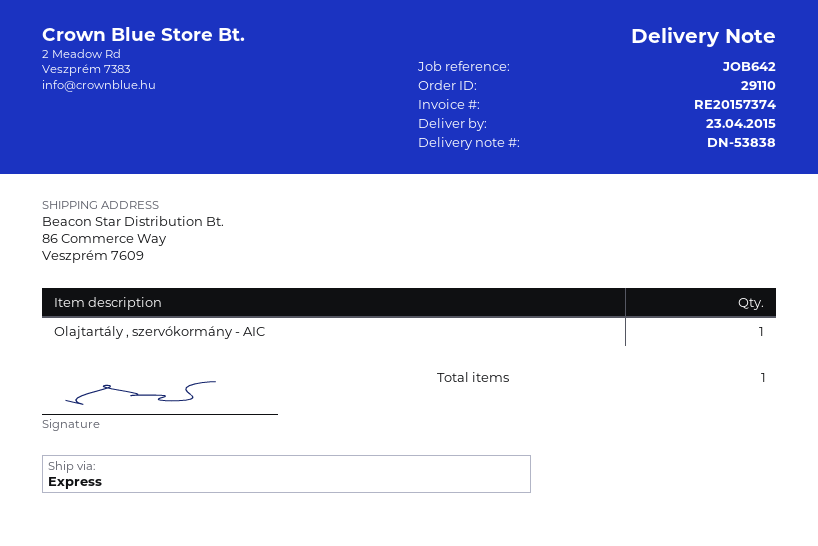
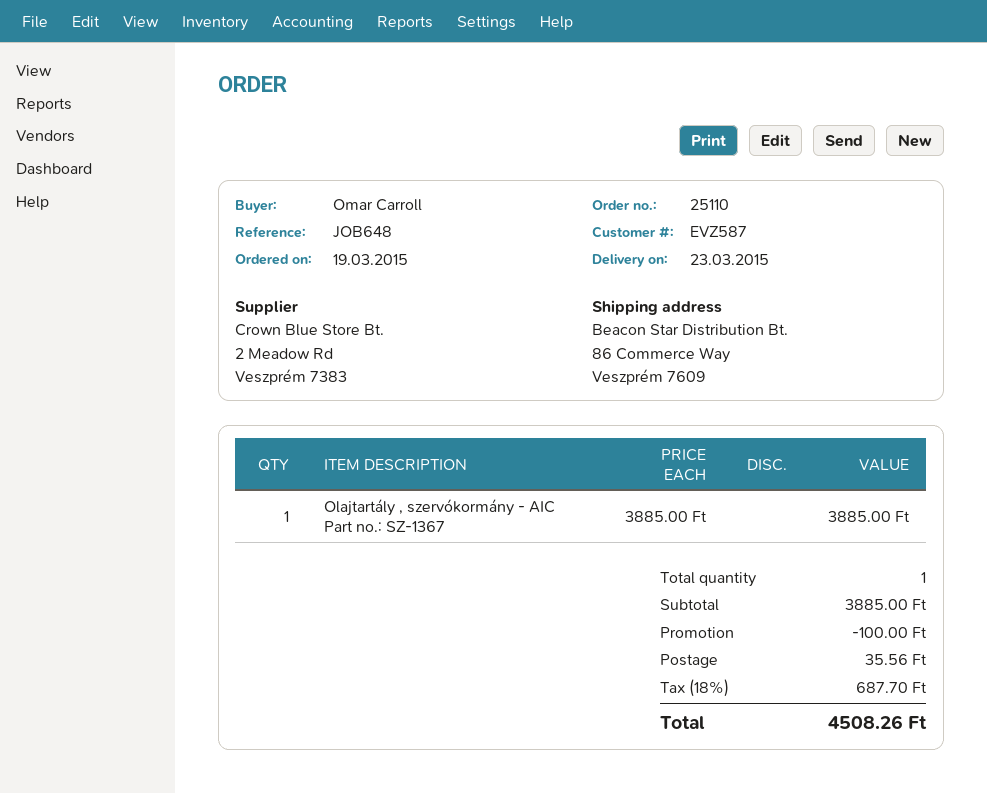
order number: 29110 -> 25110
delivery date: 2015-04-23 -> 2015-03-23
reference: JOB642 -> JOB648

